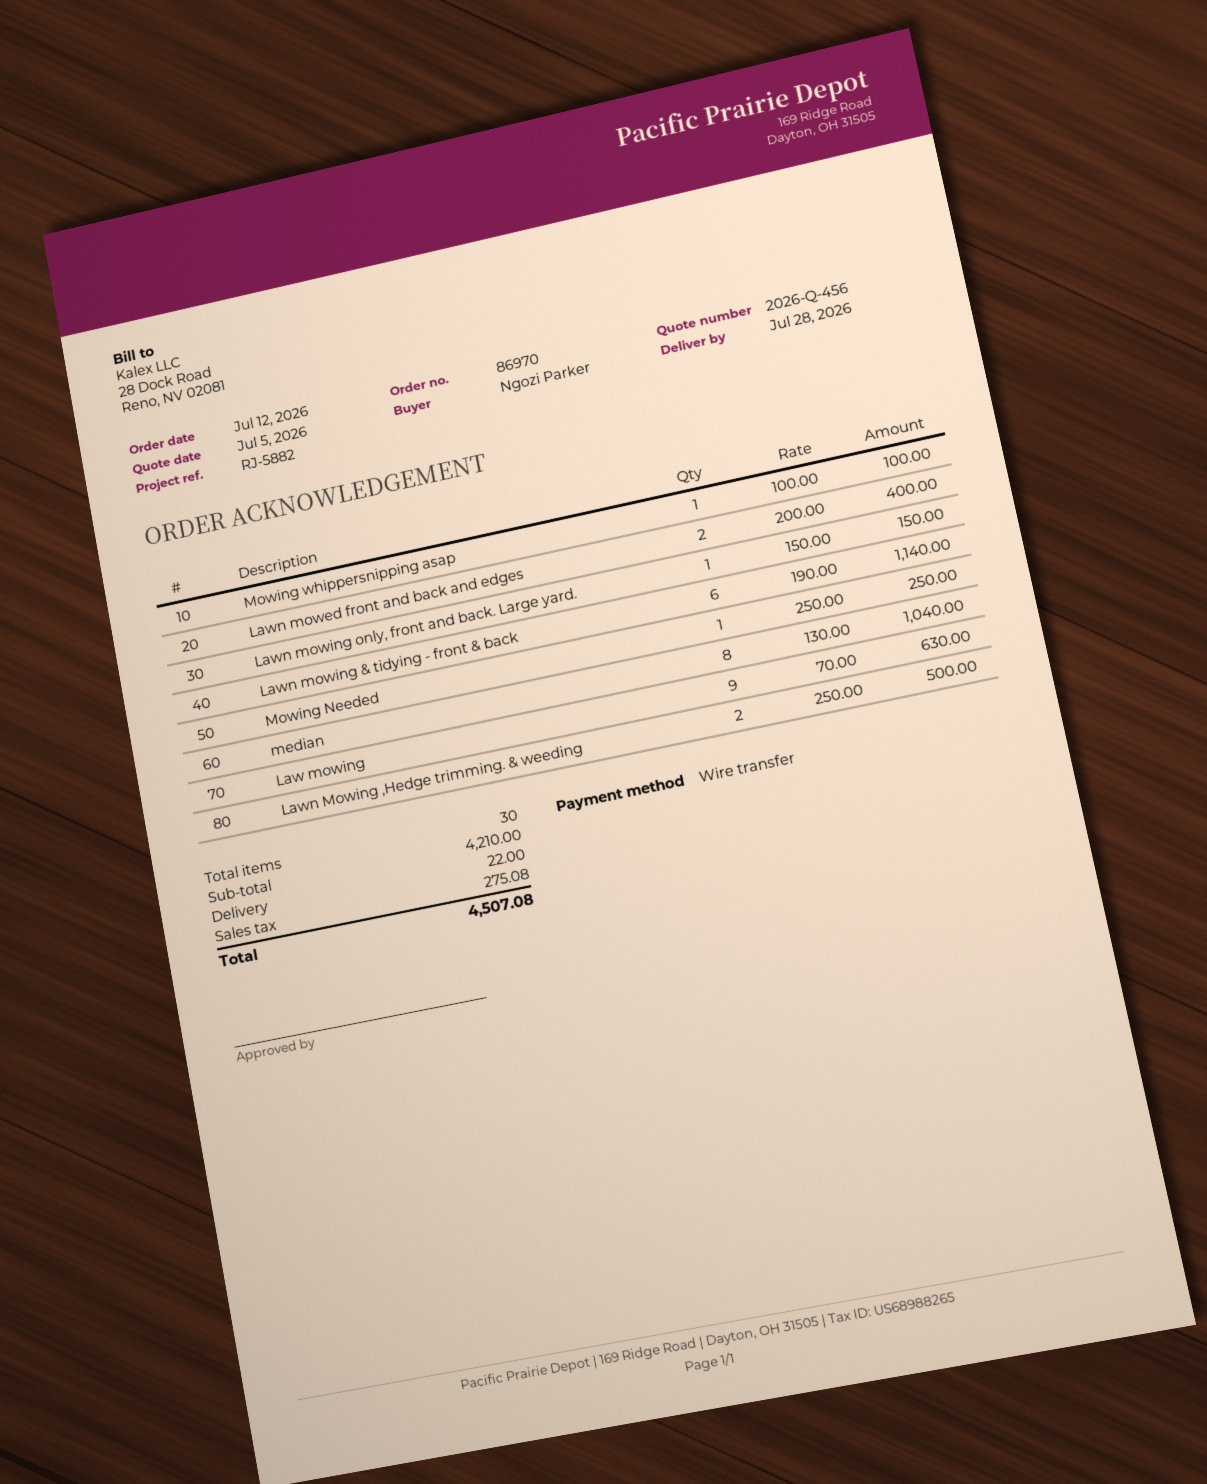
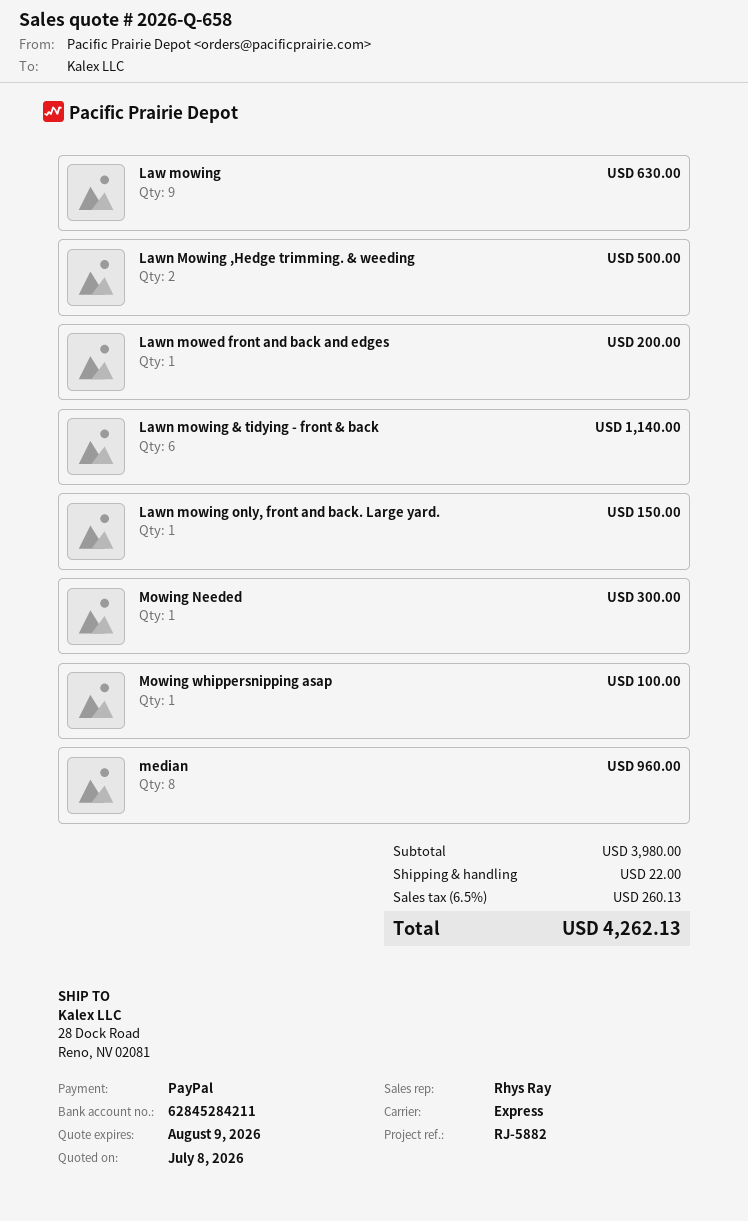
quote number: 2026-Q-456 -> 2026-Q-658
quote date: 2026-07-05 -> 2026-07-08
payment method: bank transfer -> PayPal
Lawn mowed front and back and edges: 2 for 400.00 -> 1 for 200.00
Mowing Needed: 1 for 250.00 -> 1 for 300.00
median: 8 for 1040.00 -> 8 for 960.00
subtotal: 4210.00 -> 3980.00
tax: 275.08 -> 260.13
total: 4507.08 -> 4262.13

